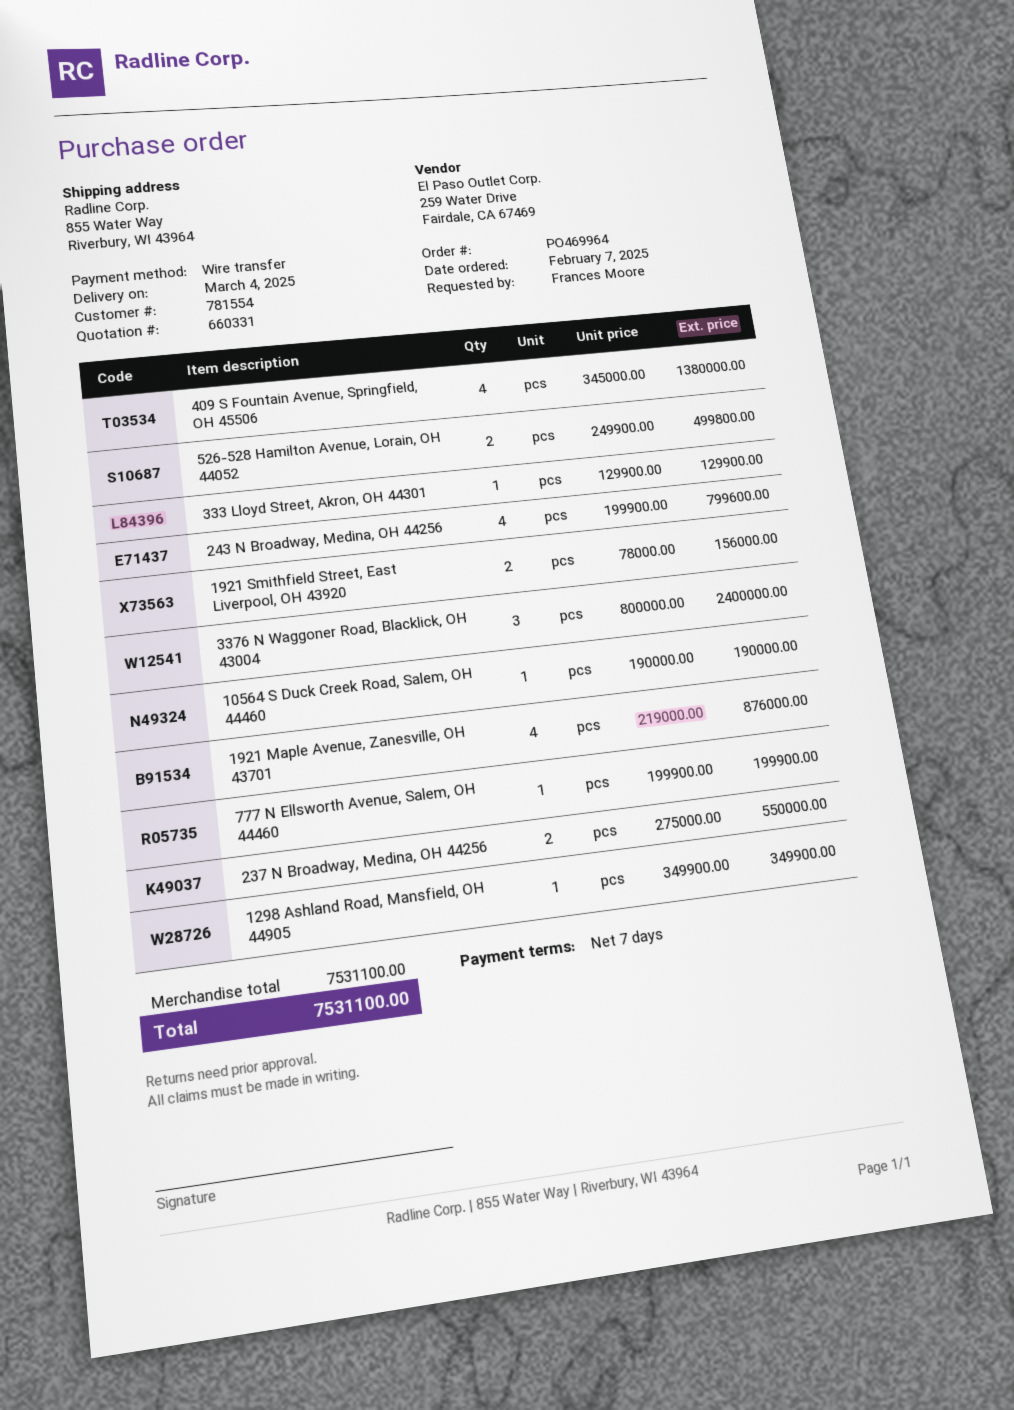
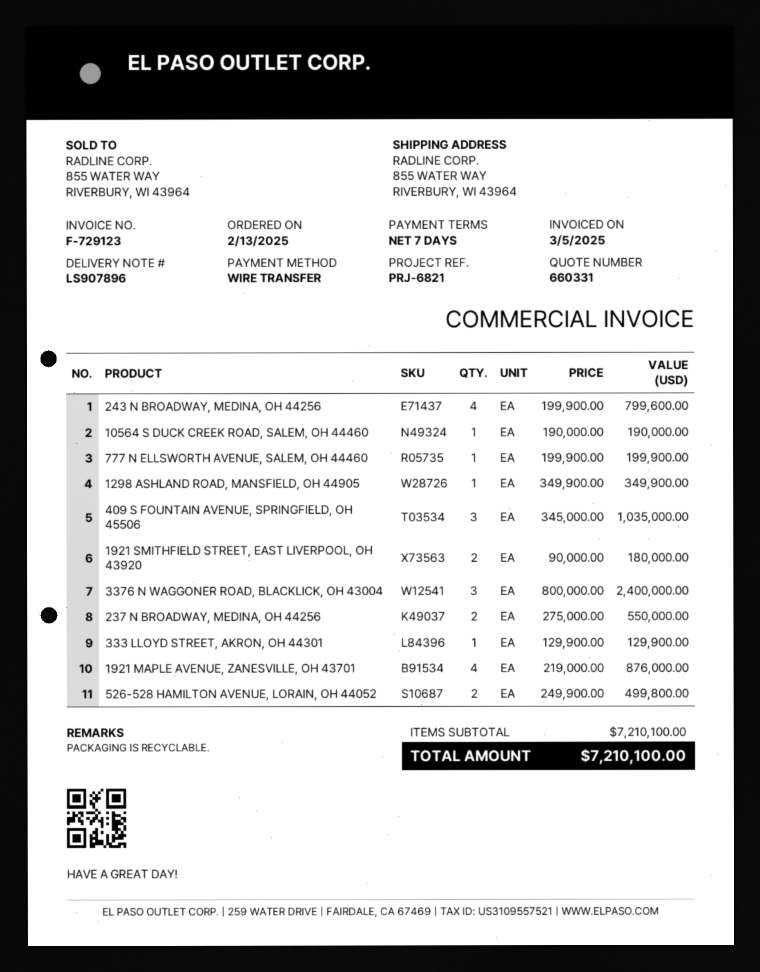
order date: 2025-02-07 -> 2025-02-13
409 S Fountain Avenue, Springfield, OH 45506: 4 x 345000.00 = 1380000.00 -> 3 x 345000.00 = 1035000.00
1921 Smithfield Street, East Liverpool, OH 43920: 2 x 78000.00 = 156000.00 -> 2 x 90000.00 = 180000.00
subtotal: 7531100.00 -> 7210100.00
total: 7531100.00 -> 7210100.00

